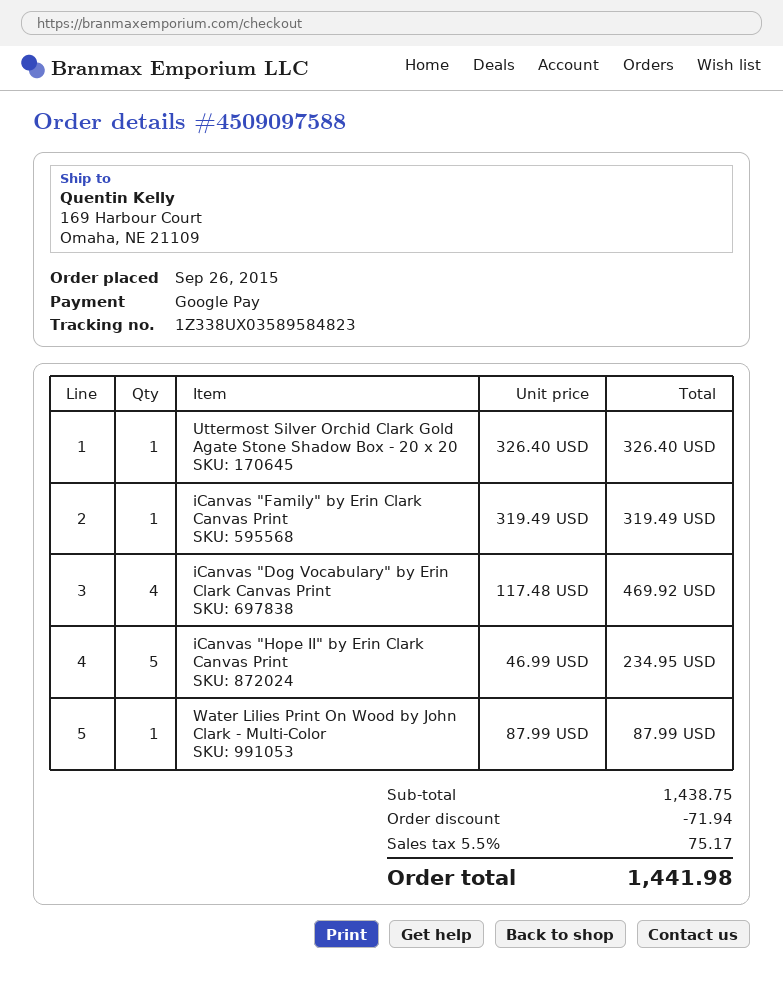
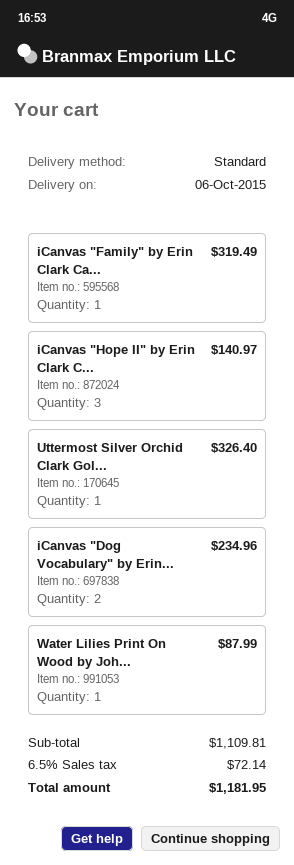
iCanvas "Dog Vocabulary" by Erin Clark Canvas Print: 4 for 469.92 -> 2 for 234.96
iCanvas "Hope II" by Erin Clark Canvas Print: 5 for 234.95 -> 3 for 140.97
subtotal: 1438.75 -> 1109.81
discount: 71.94 -> none
tax: 5.5% = 75.17 -> 6.5% = 72.14
total: 1441.98 -> 1181.95

